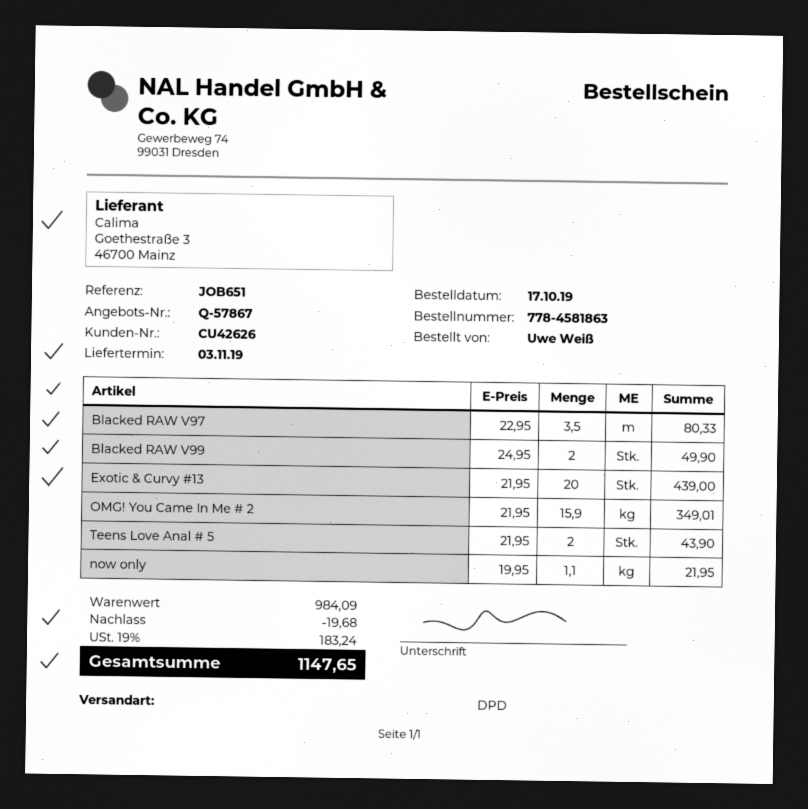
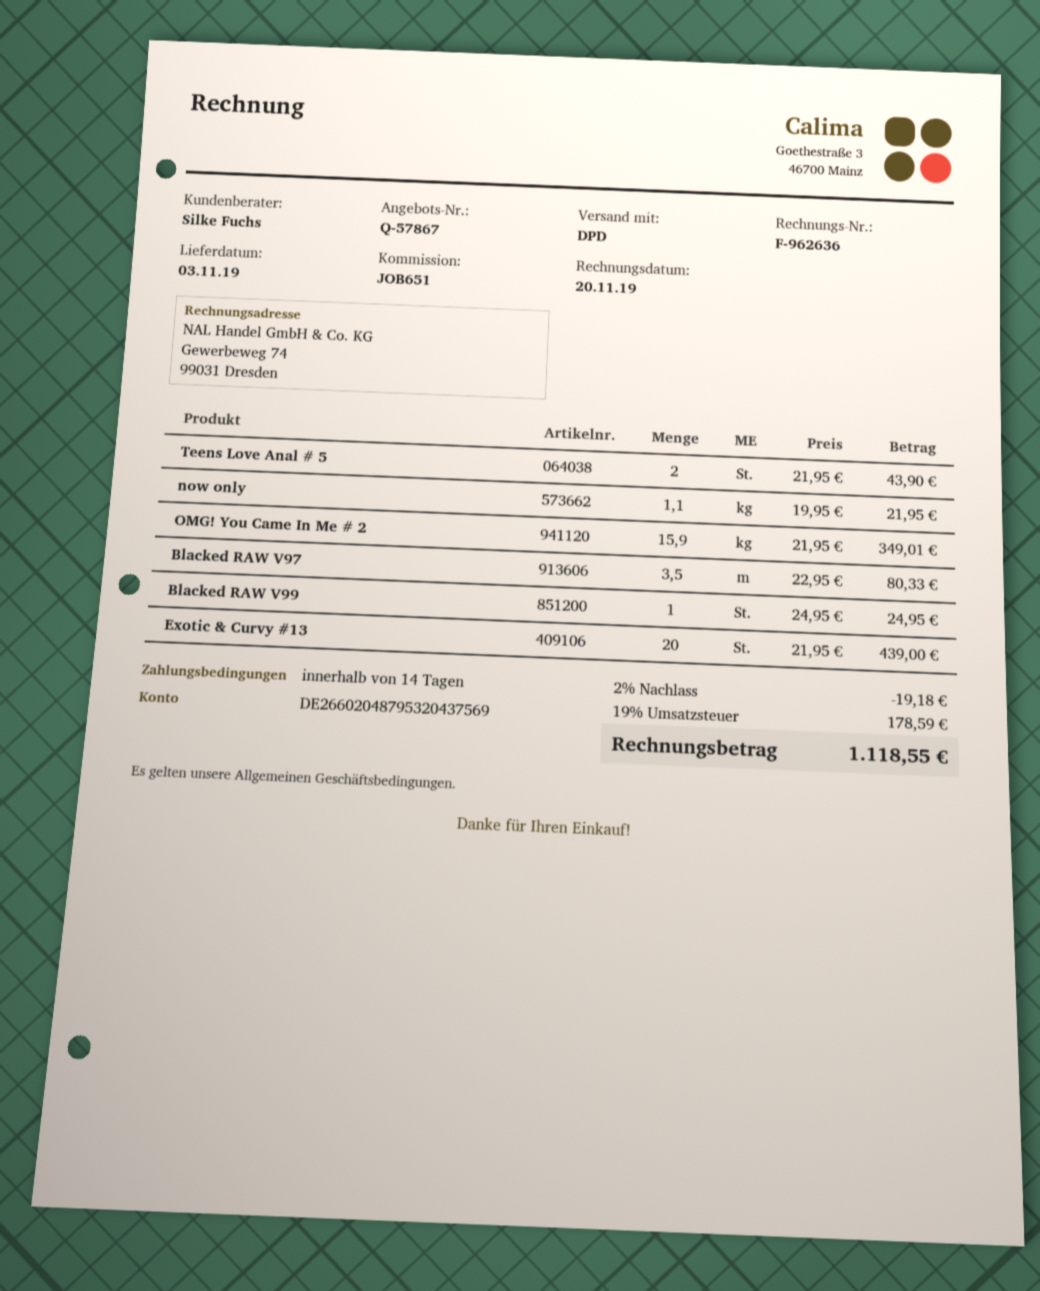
Blacked RAW V99: 2 x 24.95 = 49.90 -> 1 x 24.95 = 24.95
discount: 19.68 -> 19.18
tax: 19% = 183.24 -> 19% = 178.59
total: 1147.65 -> 1118.55

